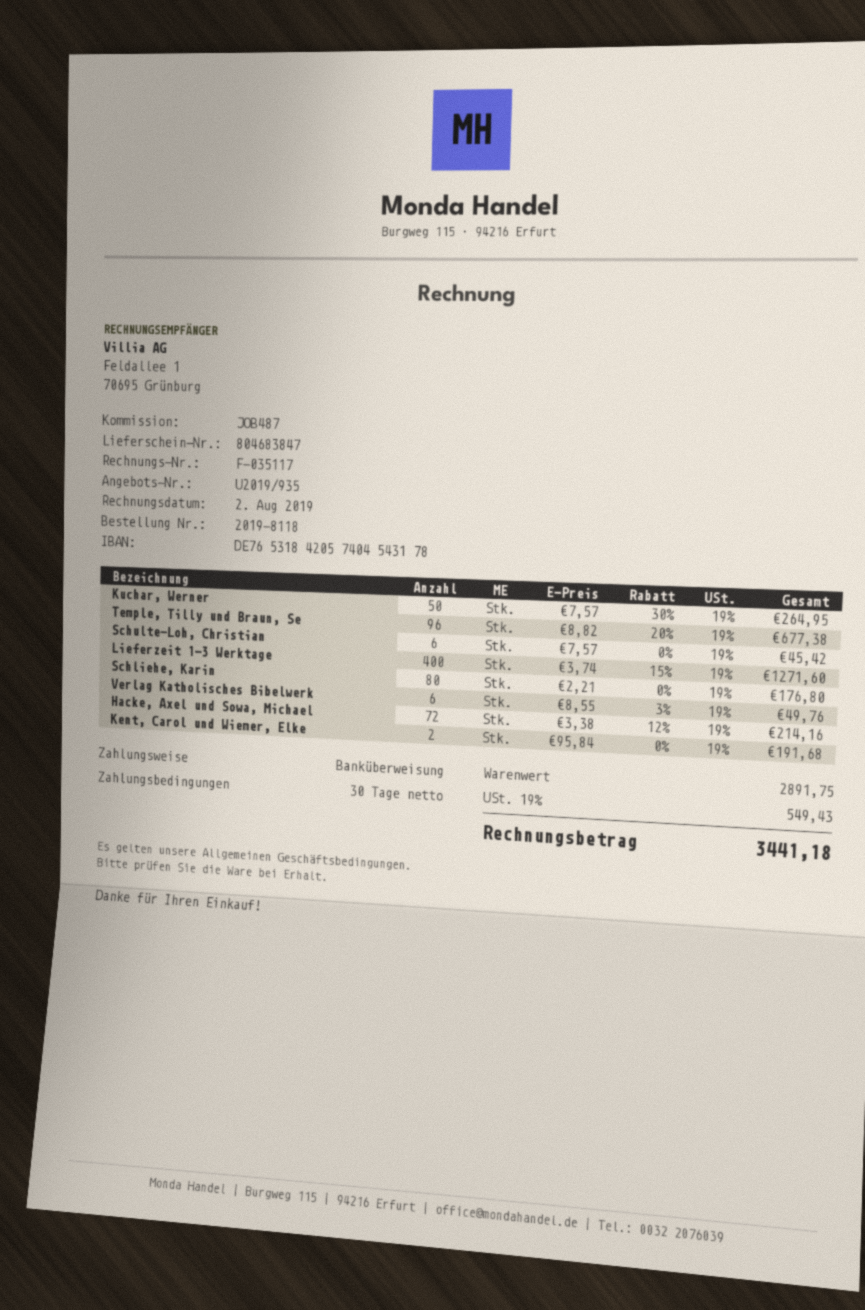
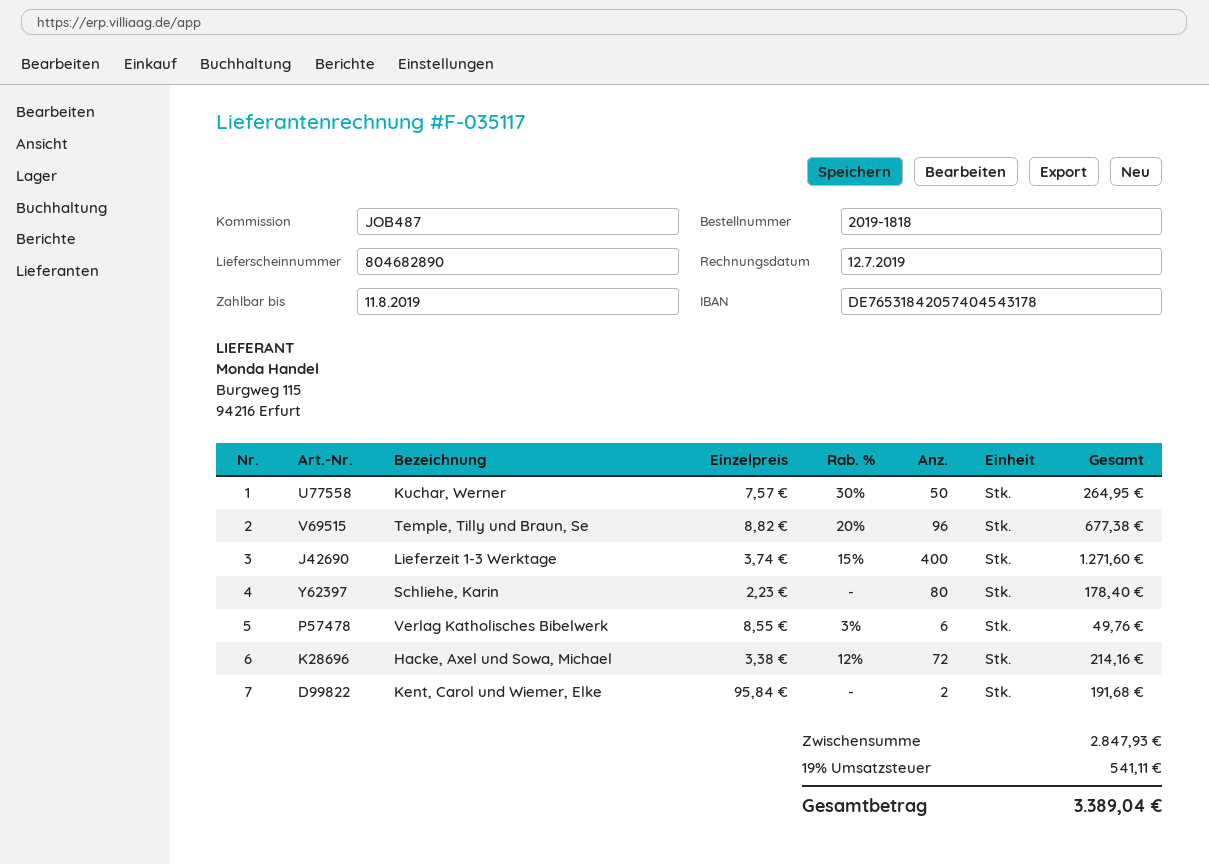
order number: 2019-8118 -> 2019-1818
delivery note number: 804683847 -> 804682890
invoice date: 2019-08-02 -> 2019-07-12
Schulte-Loh, Christian: 6 x 7.57 = 45.42 -> none
Schliehe, Karin: 80 x 2.21 = 176.80 -> 80 x 2.23 = 178.40
subtotal: 2891.75 -> 2847.93
tax: 19% = 549.43 -> 19% = 541.11
total: 3441.18 -> 3389.04

